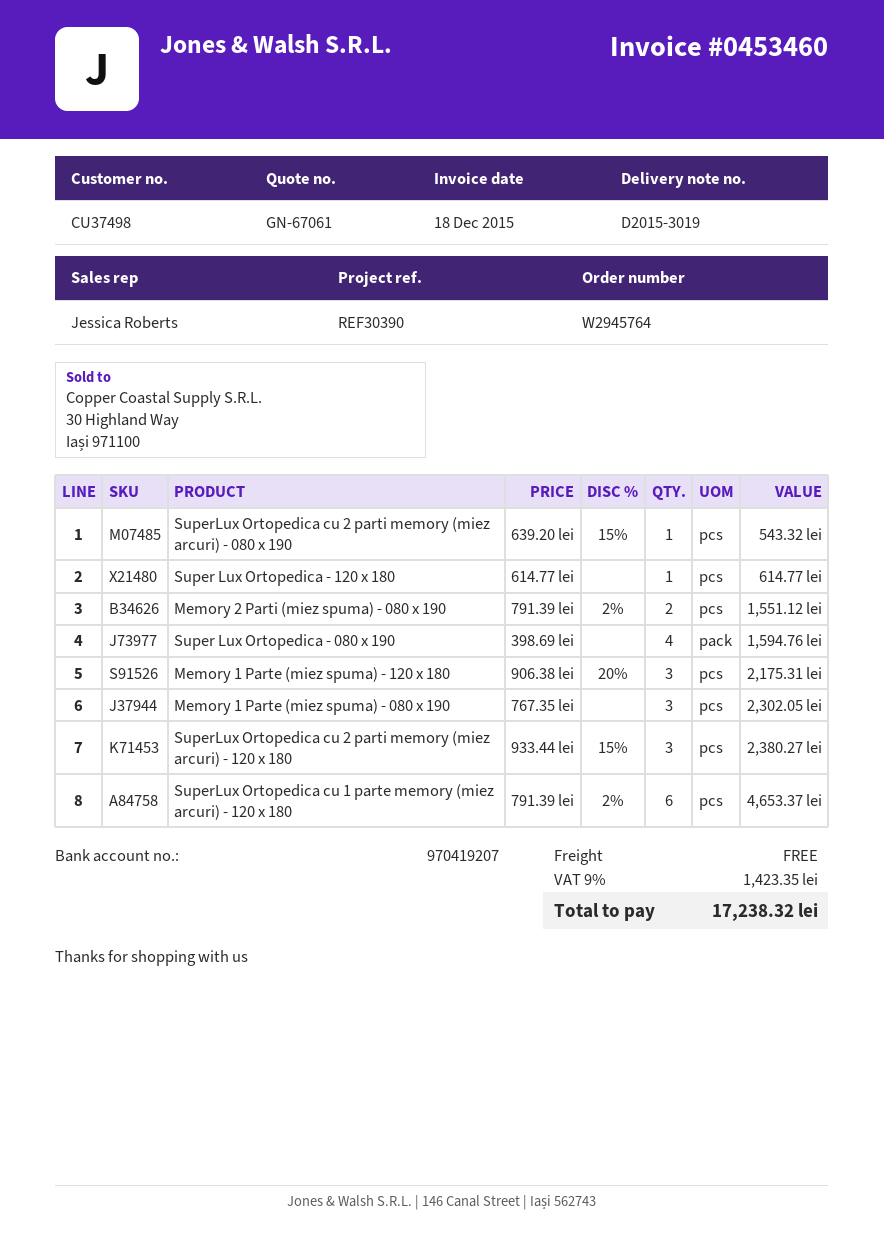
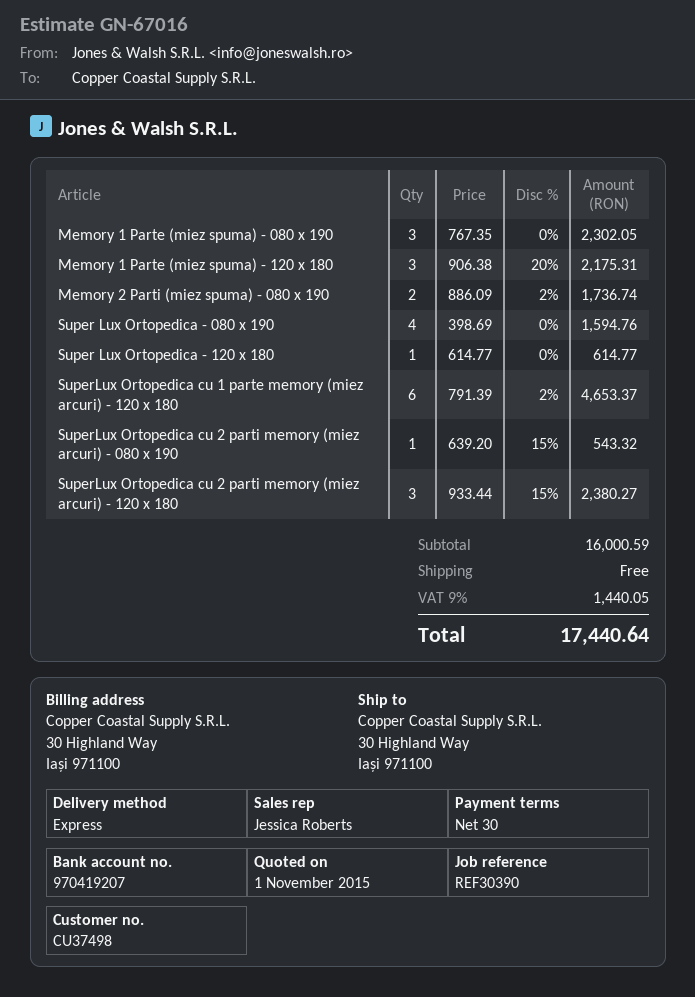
quote number: GN-67061 -> GN-67016
Memory 2 Parti (miez spuma) - 080 x 190: 2 x 791.39 - 2% = 1551.12 -> 2 x 886.09 - 2% = 1736.74
tax: 9% = 1423.35 -> 9% = 1440.05
total: 17238.32 -> 17440.64

